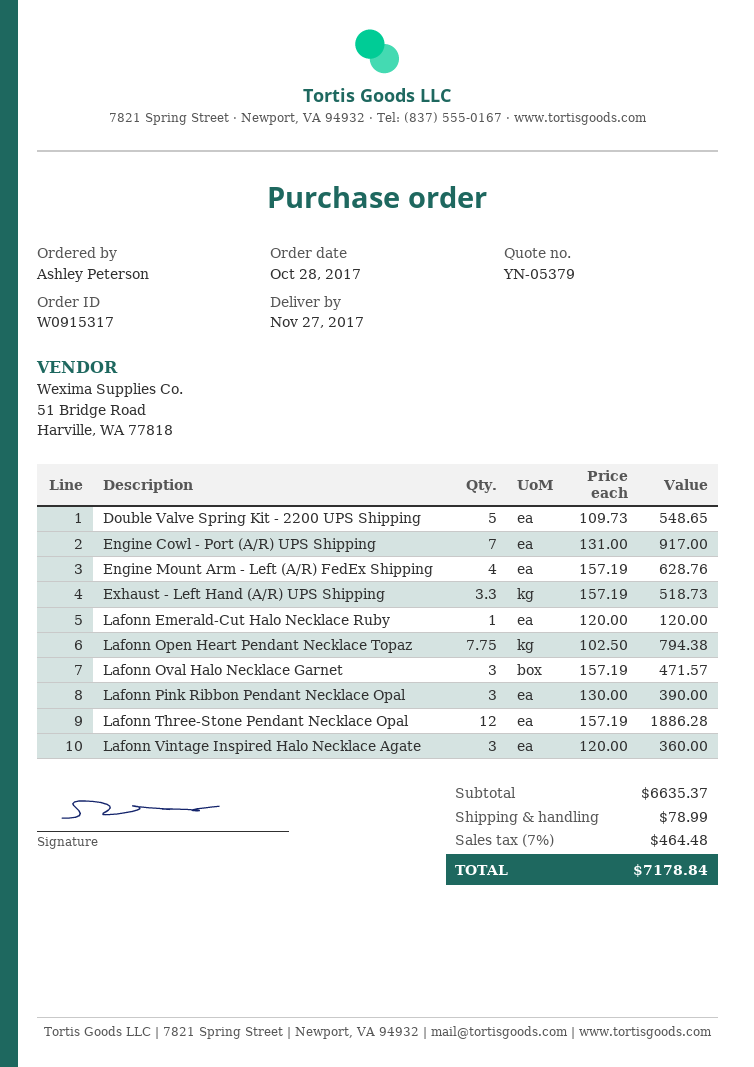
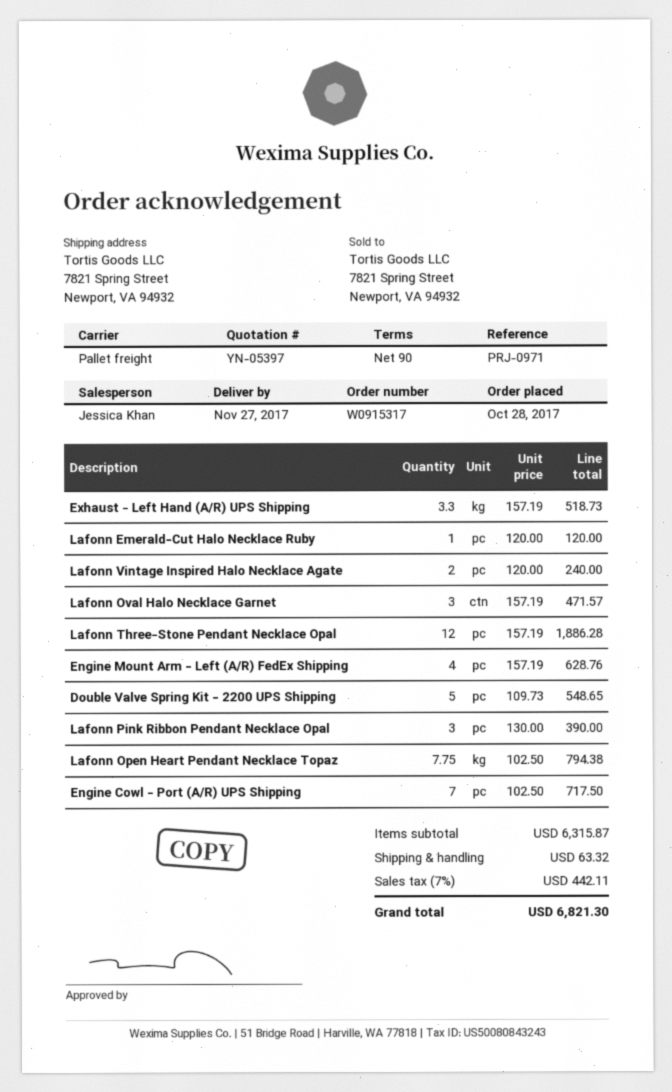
quote number: YN-05379 -> YN-05397
Engine Cowl - Port (A/R) UPS Shipping: 7 x 131.00 = 917.00 -> 7 x 102.50 = 717.50
Lafonn Vintage Inspired Halo Necklace Agate: 3 x 120.00 = 360.00 -> 2 x 120.00 = 240.00
subtotal: 6635.37 -> 6315.87
shipping: 78.99 -> 63.32
tax: 7% = 464.48 -> 7% = 442.11
total: 7178.84 -> 6821.30

